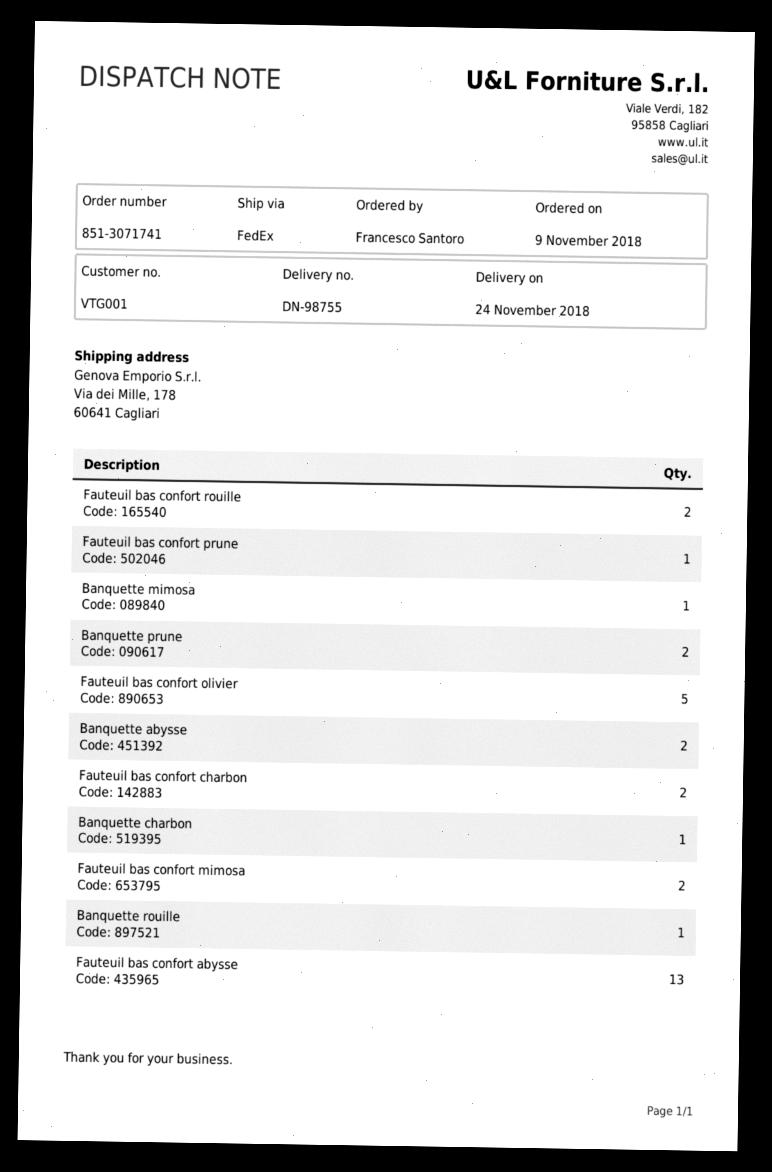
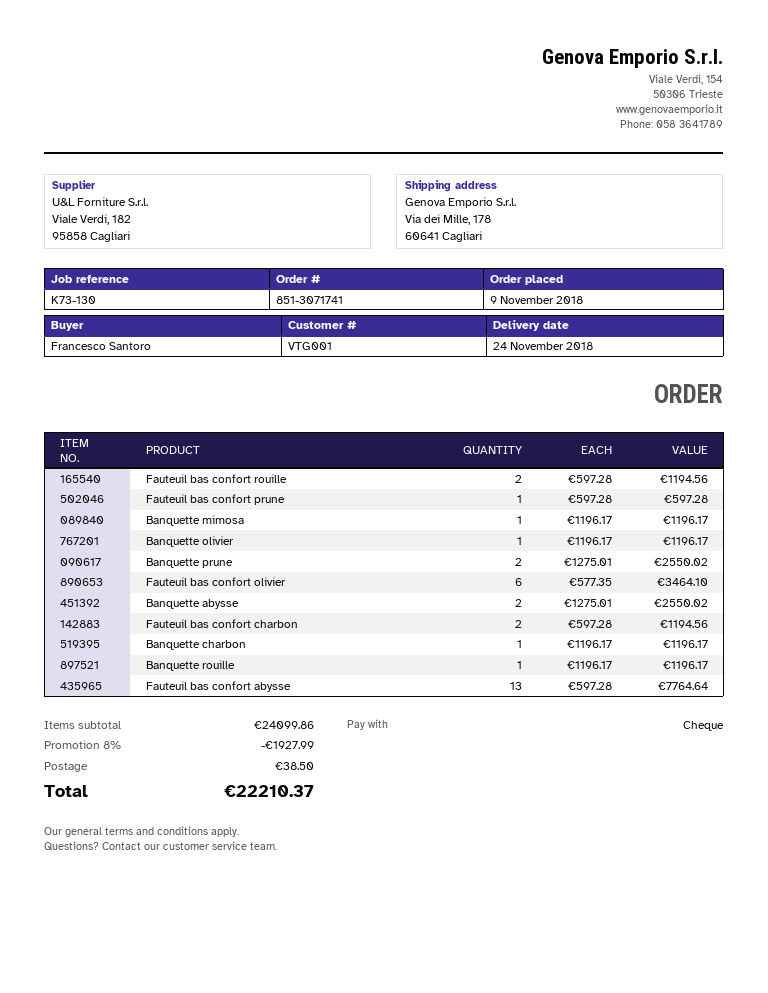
Fauteuil bas confort olivier: 5 -> 6
Fauteuil bas confort mimosa: 2 -> none
Banquette olivier: none -> 1

